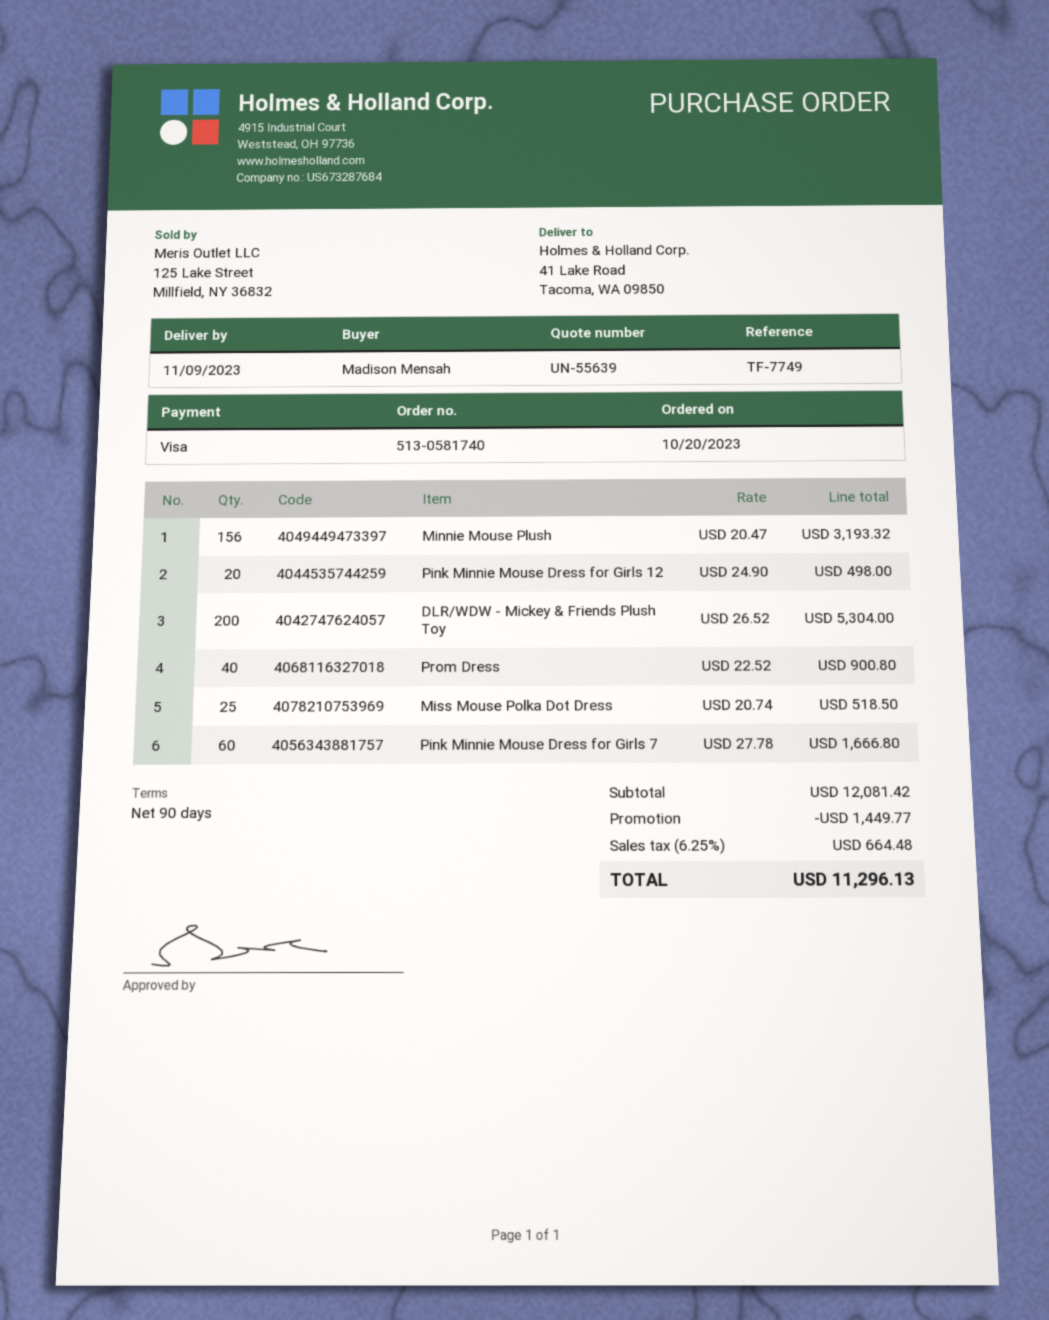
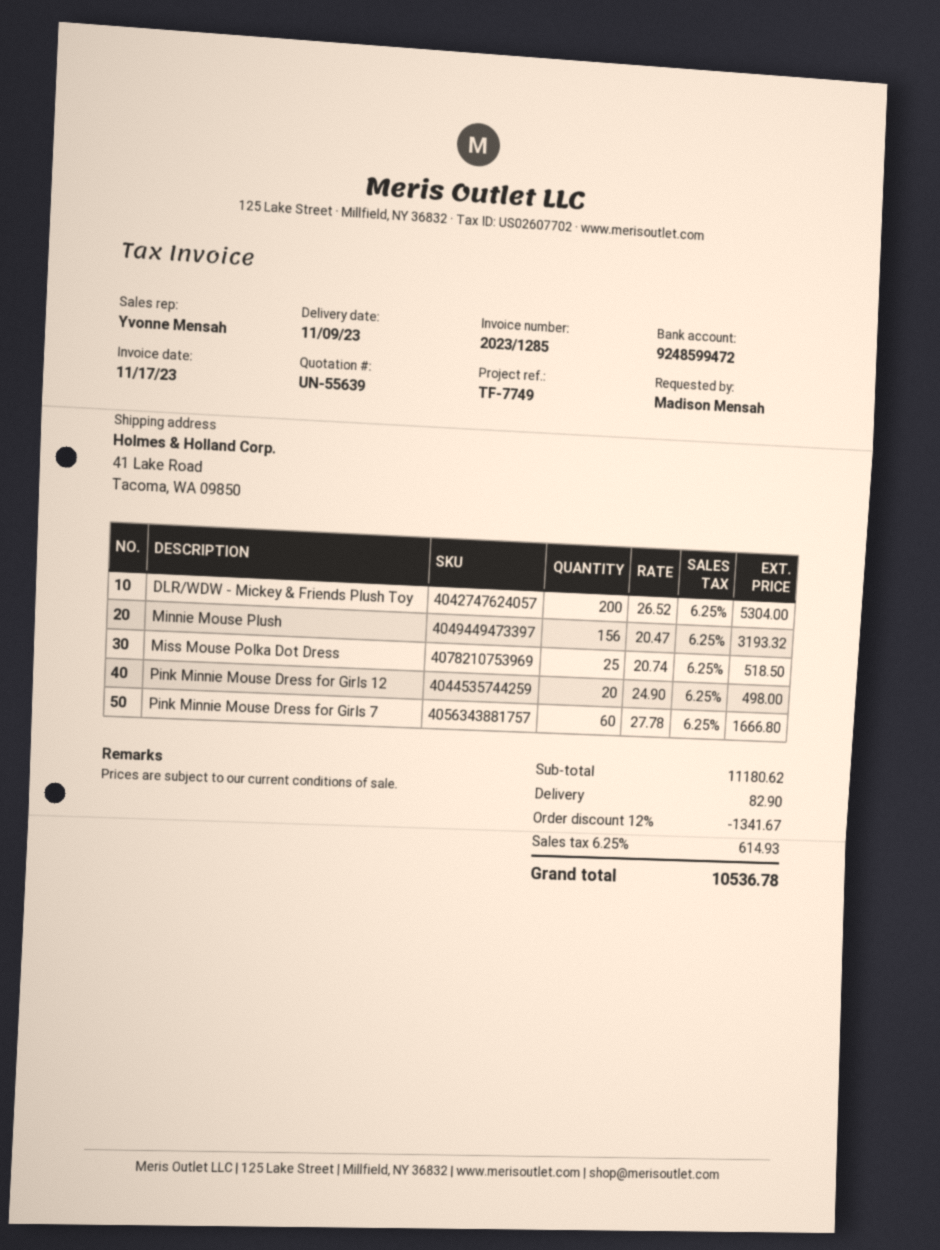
Prom Dress: 40 x 22.52 = 900.80 -> none
subtotal: 12081.42 -> 11180.62
discount: 1449.77 -> 1341.67
shipping: none -> 82.90
tax: 6.25% = 664.48 -> 6.25% = 614.93
total: 11296.13 -> 10536.78

